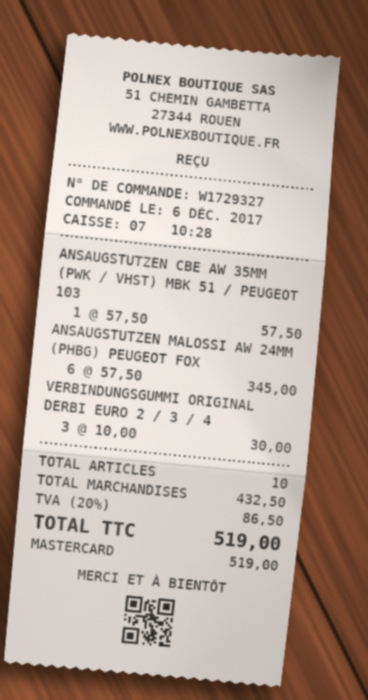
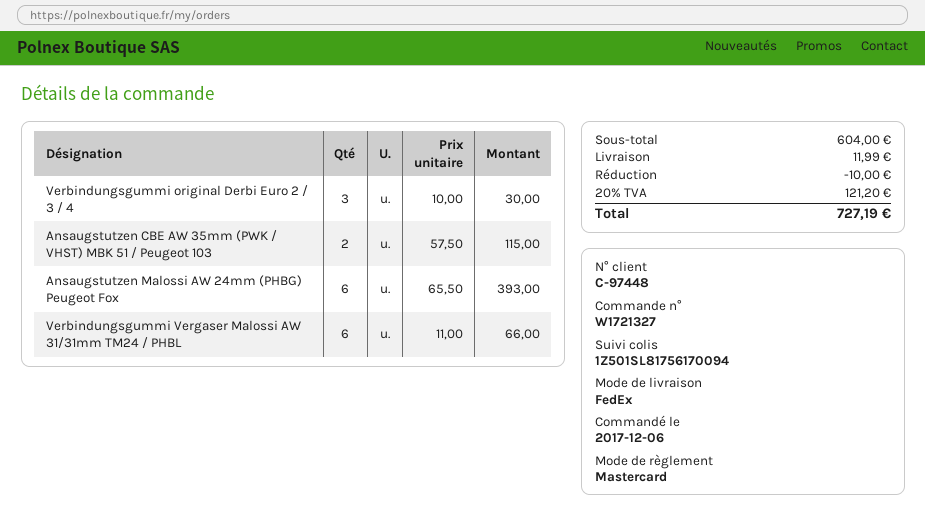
order number: W1729327 -> W1721327
ANSAUGSTUTZEN CBE AW 35MM (PWK / VHST) MBK 51 / PEUGEOT 103: 1 x 57.50 = 57.50 -> 2 x 57.50 = 115.00
ANSAUGSTUTZEN MALOSSI AW 24MM (PHBG) PEUGEOT FOX: 6 x 57.50 = 345.00 -> 6 x 65.50 = 393.00
Verbindungsgummi Vergaser Malossi AW 31/31mm TM24 / PHBL: none -> 6 x 11.00 = 66.00
subtotal: 432.50 -> 604.00
discount: none -> 10.00
shipping: none -> 11.99
tax: 20% = 86.50 -> 20% = 121.20
total: 519.00 -> 727.19

